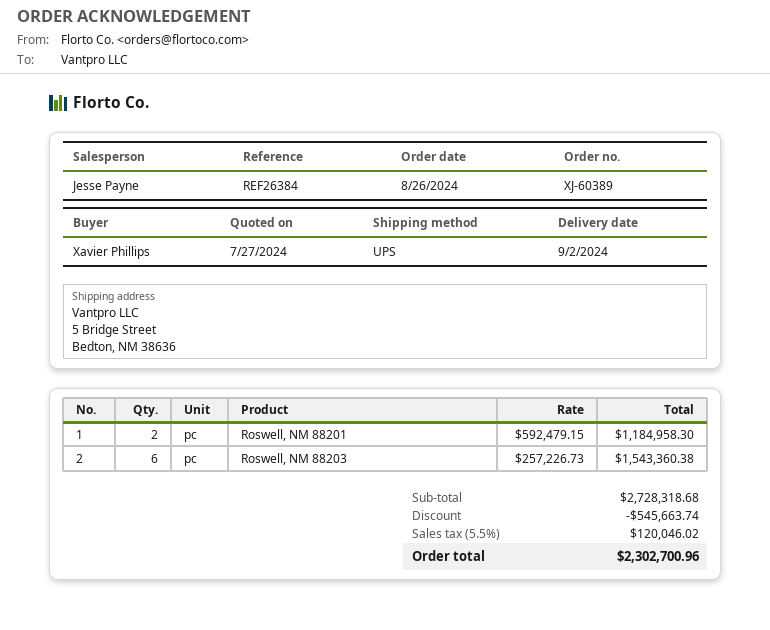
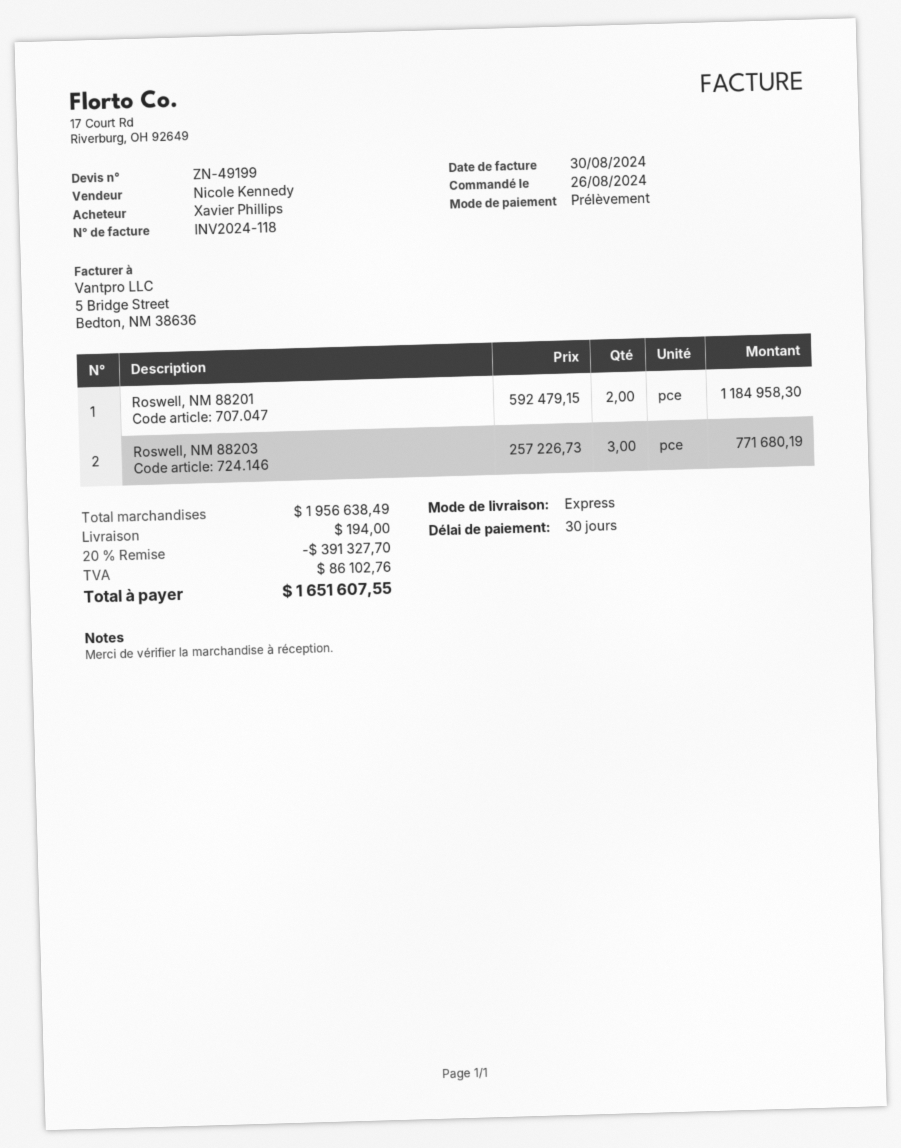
sales rep: Jesse Payne -> Nicole Kennedy
shipping method: UPS -> express
Roswell, NM 88203: 6 x 257226.73 = 1543360.38 -> 3 x 257226.73 = 771680.19
subtotal: 2728318.68 -> 1956638.49
discount: 545663.74 -> 391327.70
shipping: none -> 194.00
tax: 120046.02 -> 86102.76
total: 2302700.96 -> 1651607.55

